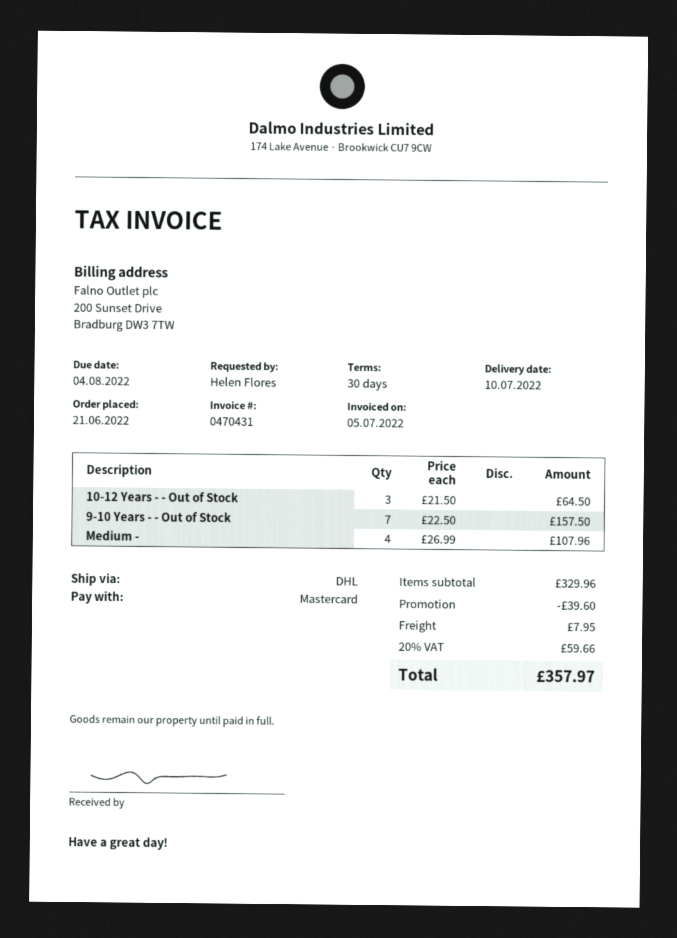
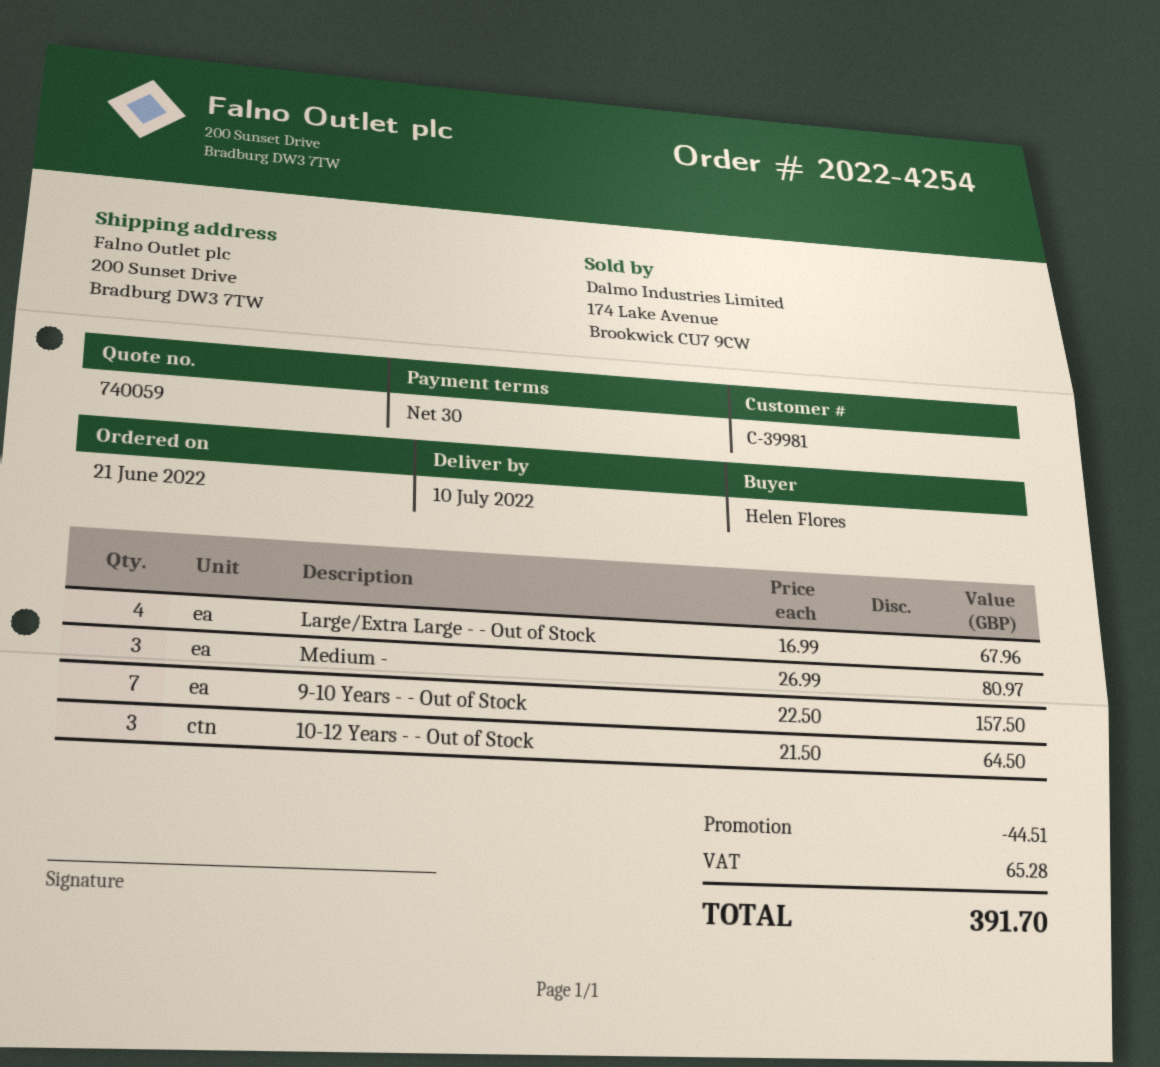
Medium -: 4 x 26.99 = 107.96 -> 3 x 26.99 = 80.97
Large/Extra Large - - Out of Stock: none -> 4 x 16.99 = 67.96
discount: 39.60 -> 44.51
shipping: 7.95 -> none
tax: 59.66 -> 65.28
total: 357.97 -> 391.70

